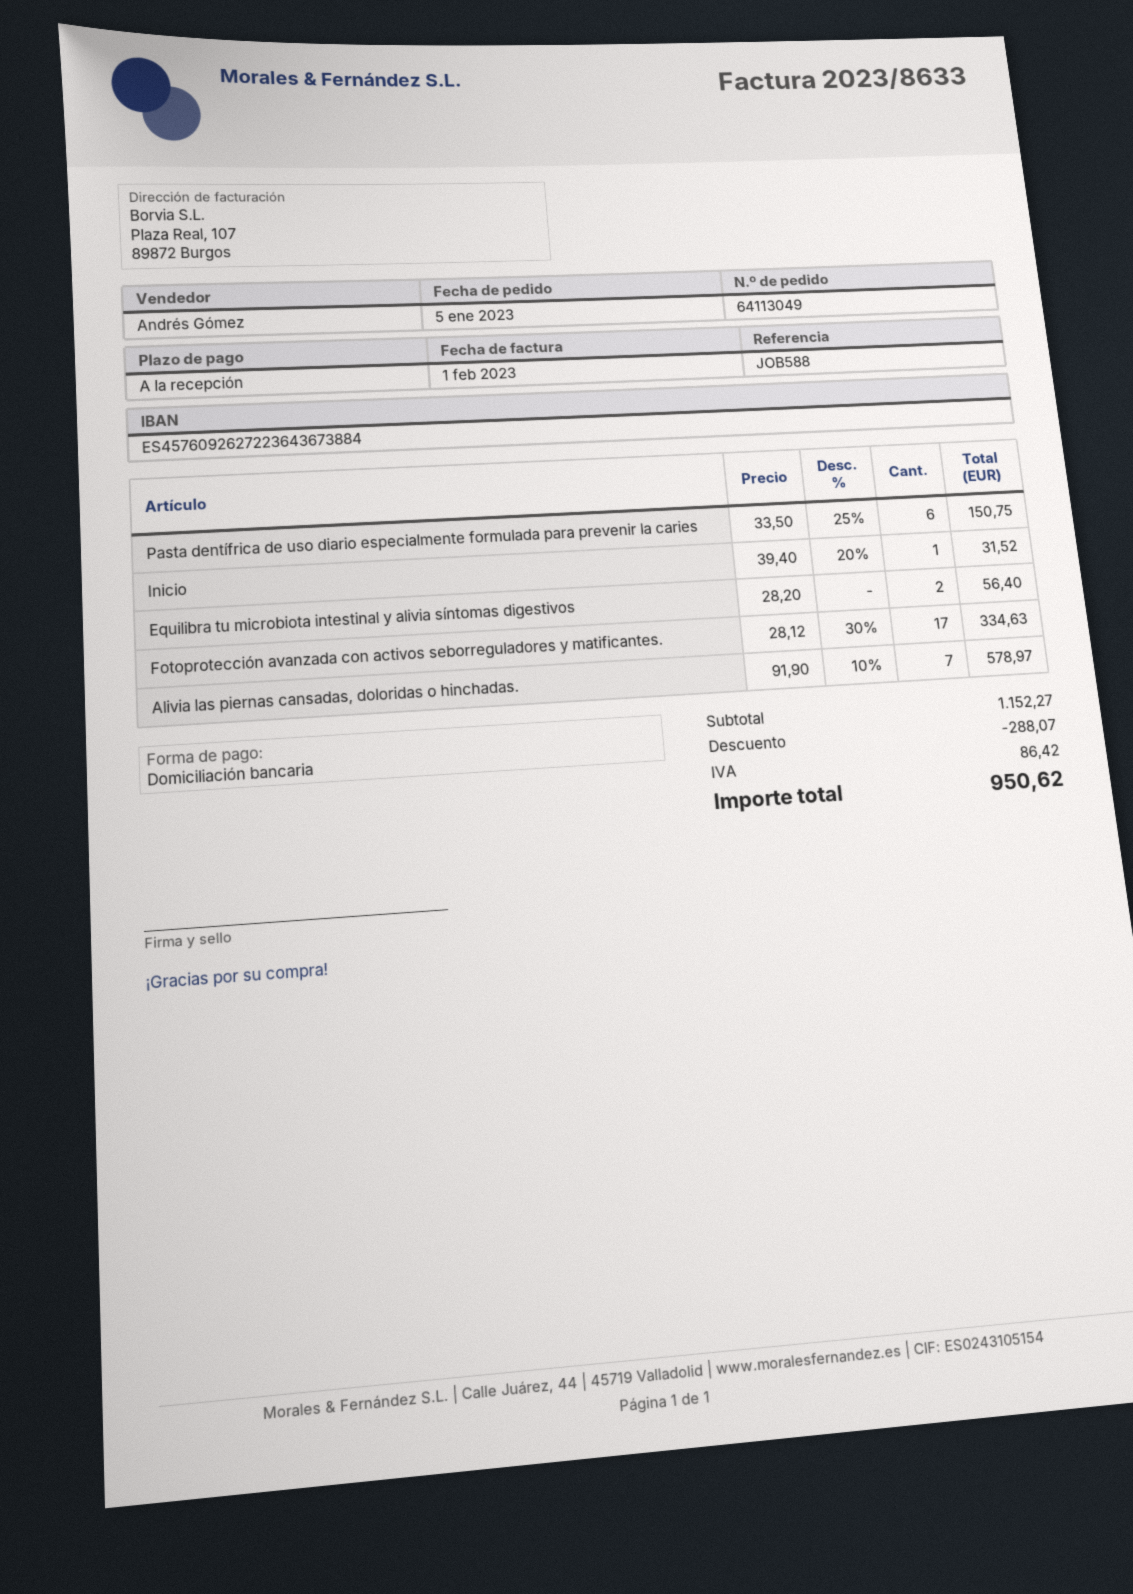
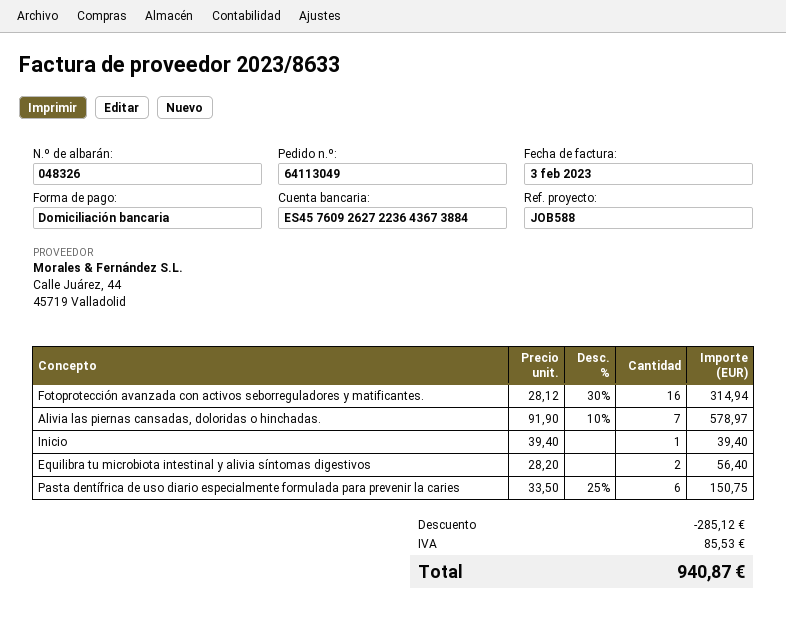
invoice date: 2023-02-01 -> 2023-02-03
Inicio: 1 x 39.40 - 20% = 31.52 -> 1 x 39.40 = 39.40
Fotoprotección avanzada con activos seborreguladores y matificantes.: 17 x 28.12 - 30% = 334.63 -> 16 x 28.12 - 30% = 314.94
discount: 288.07 -> 285.12
tax: 86.42 -> 85.53
total: 950.62 -> 940.87

